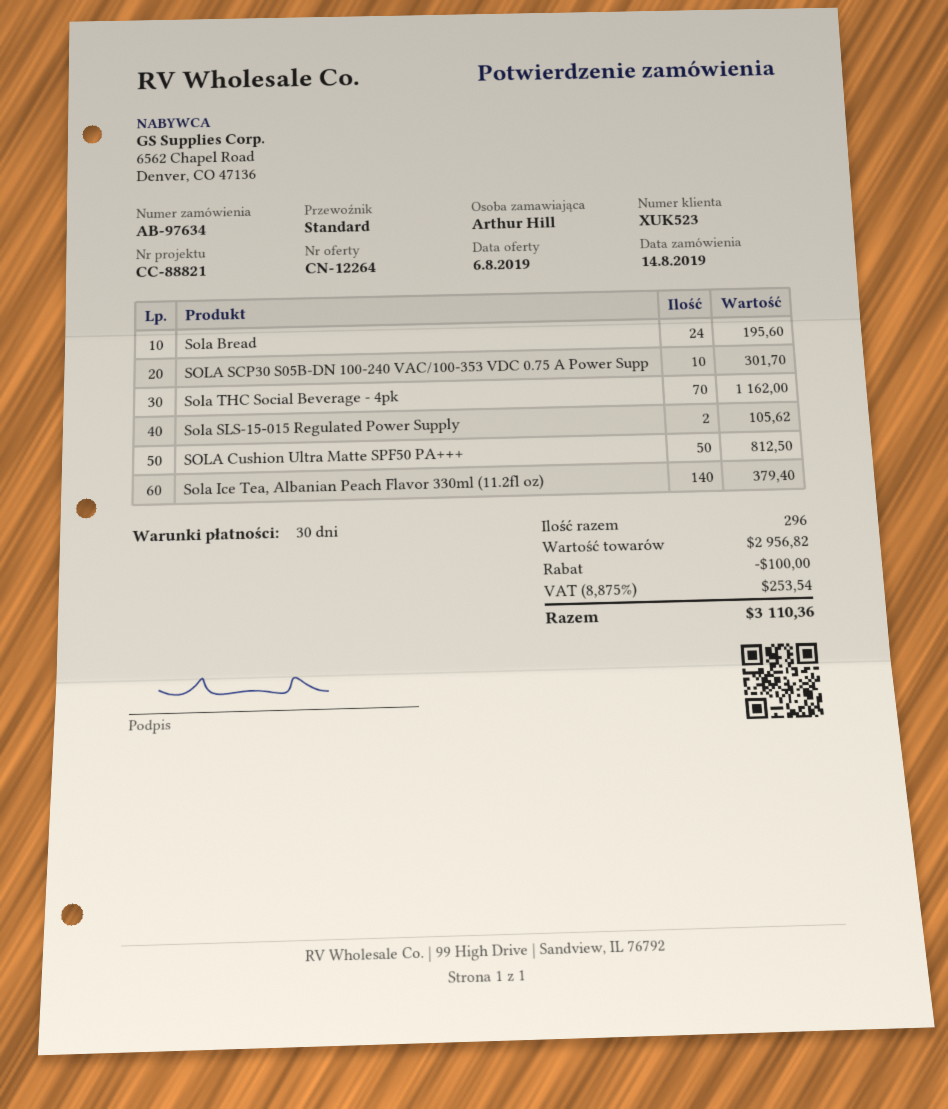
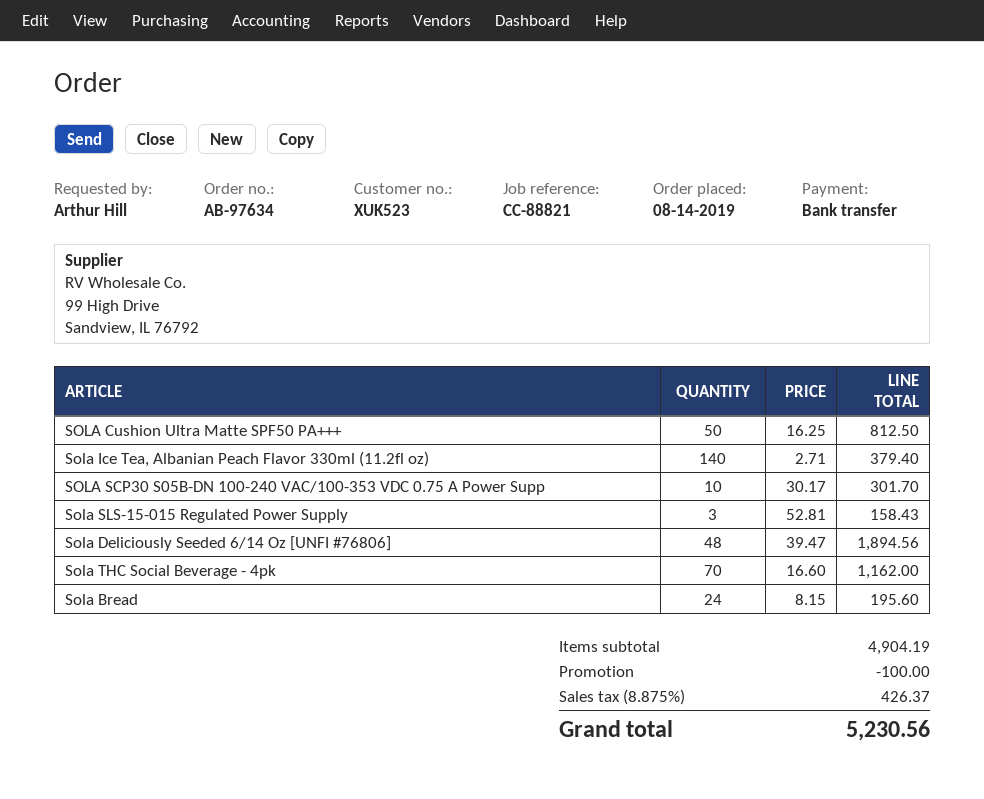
Sola SLS-15-015 Regulated Power Supply: 2 for 105.62 -> 3 for 158.43
Sola Deliciously Seeded 6/14 Oz [UNFI #76806]: none -> 48 for 1894.56
subtotal: 2956.82 -> 4904.19
tax: 8.875% = 253.54 -> 8.875% = 426.37
total: 3110.36 -> 5230.56

